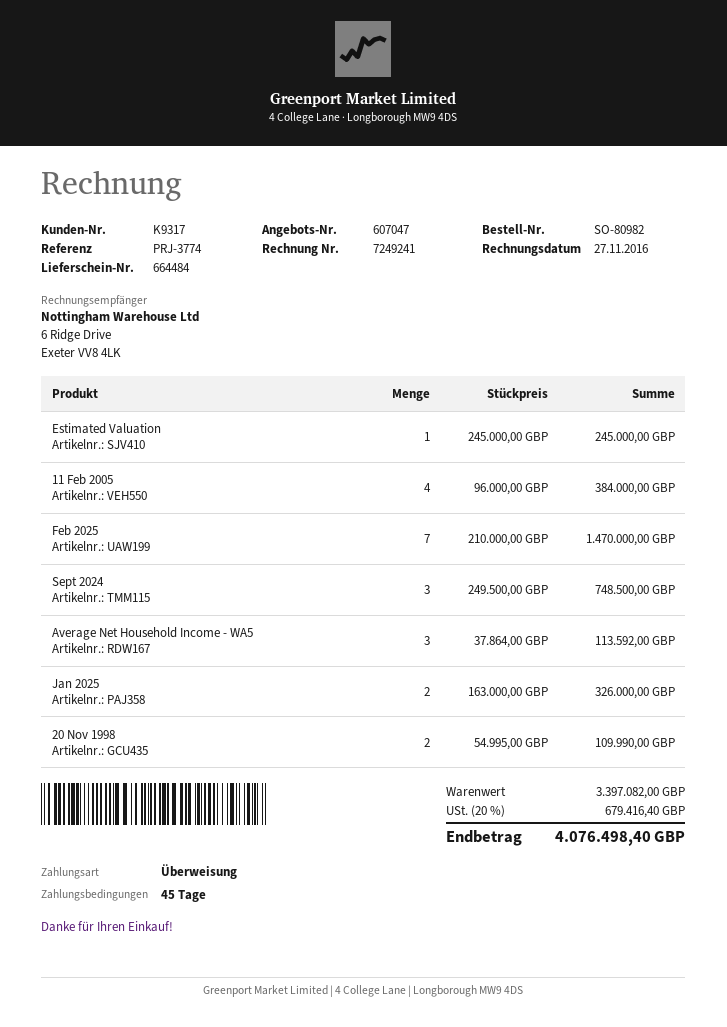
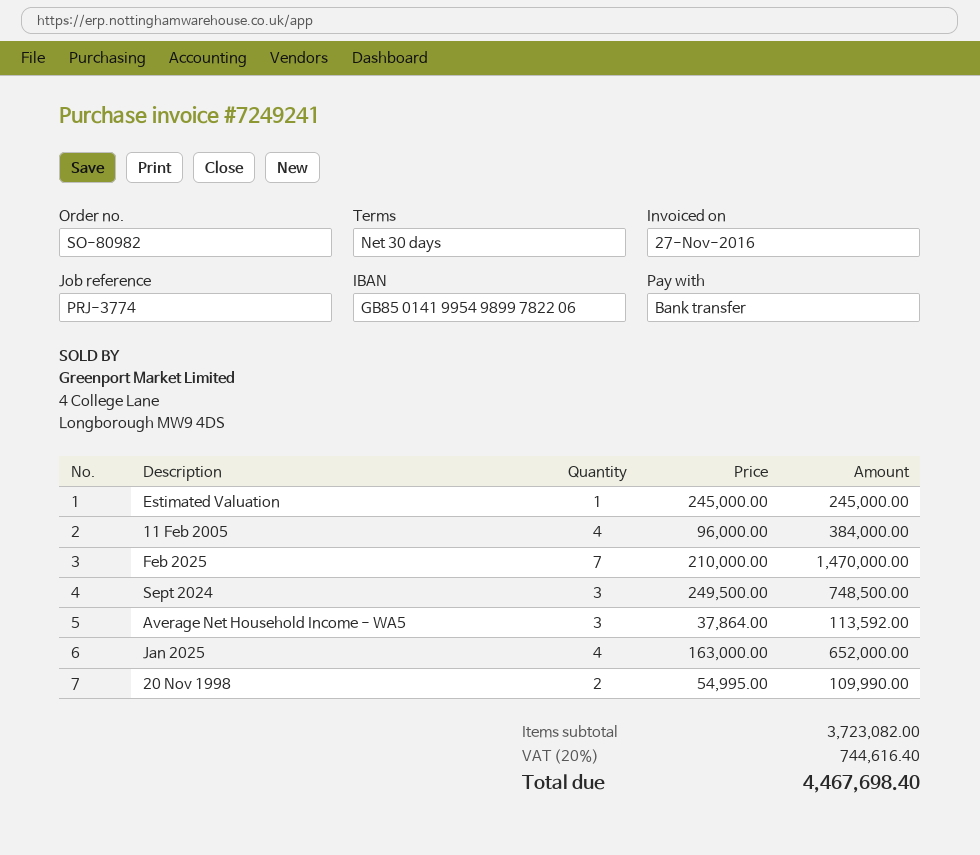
payment terms: 45 days -> 30 days
Jan 2025: 2 x 163000.00 = 326000.00 -> 4 x 163000.00 = 652000.00
subtotal: 3397082.00 -> 3723082.00
tax: 20% = 679416.40 -> 20% = 744616.40
total: 4076498.40 -> 4467698.40

